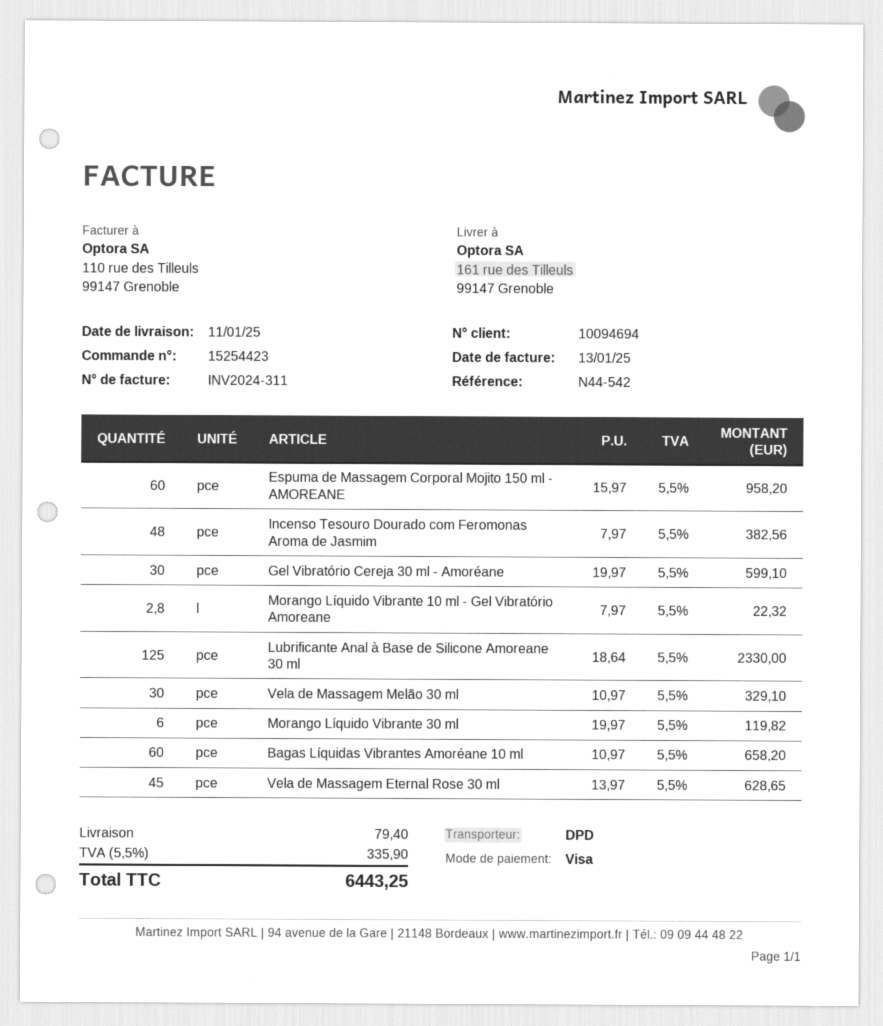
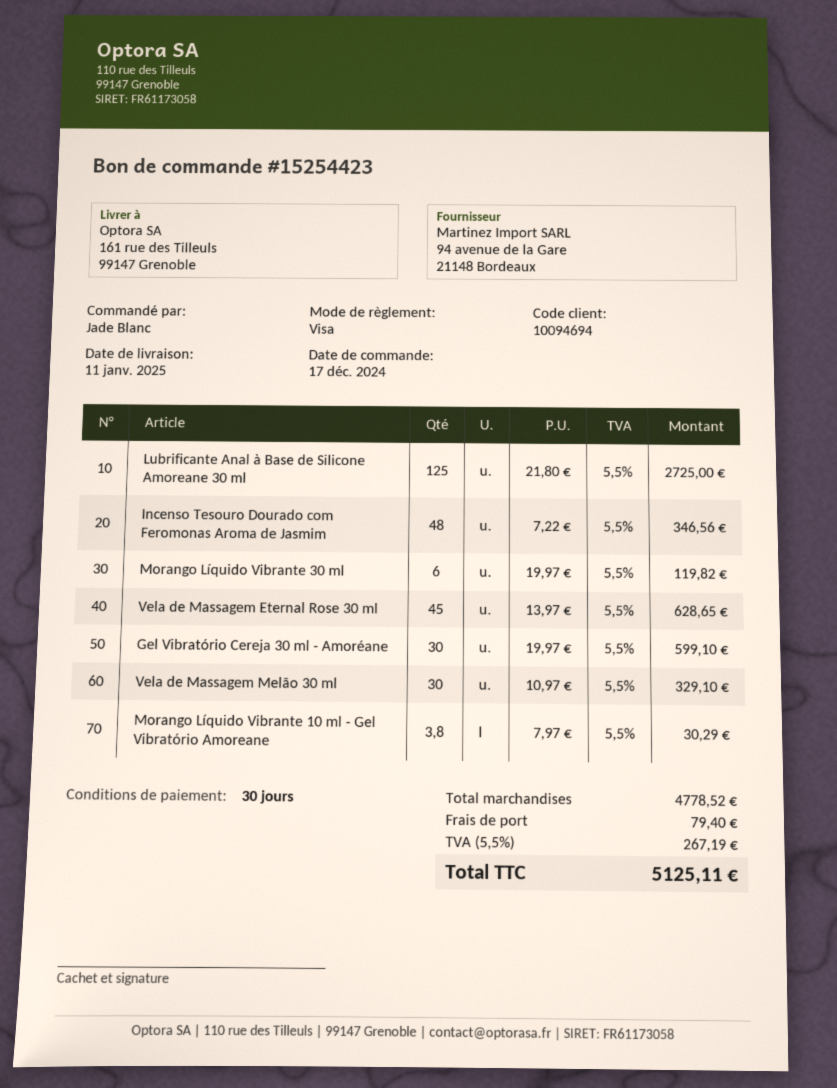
Espuma de Massagem Corporal Mojito 150 ml - AMOREANE: 60 x 15.97 = 958.20 -> none
Incenso Tesouro Dourado com Feromonas Aroma de Jasmim: 48 x 7.97 = 382.56 -> 48 x 7.22 = 346.56
Morango Líquido Vibrante 10 ml - Gel Vibratório Amoreane: 2.8 x 7.97 = 22.32 -> 3.8 x 7.97 = 30.29
Lubrificante Anal à Base de Silicone Amoreane 30 ml: 125 x 18.64 = 2330.00 -> 125 x 21.80 = 2725.00
Bagas Líquidas Vibrantes Amoréane 10 ml: 60 x 10.97 = 658.20 -> none
tax: 5.5% = 335.90 -> 5.5% = 267.19
total: 6443.25 -> 5125.11

